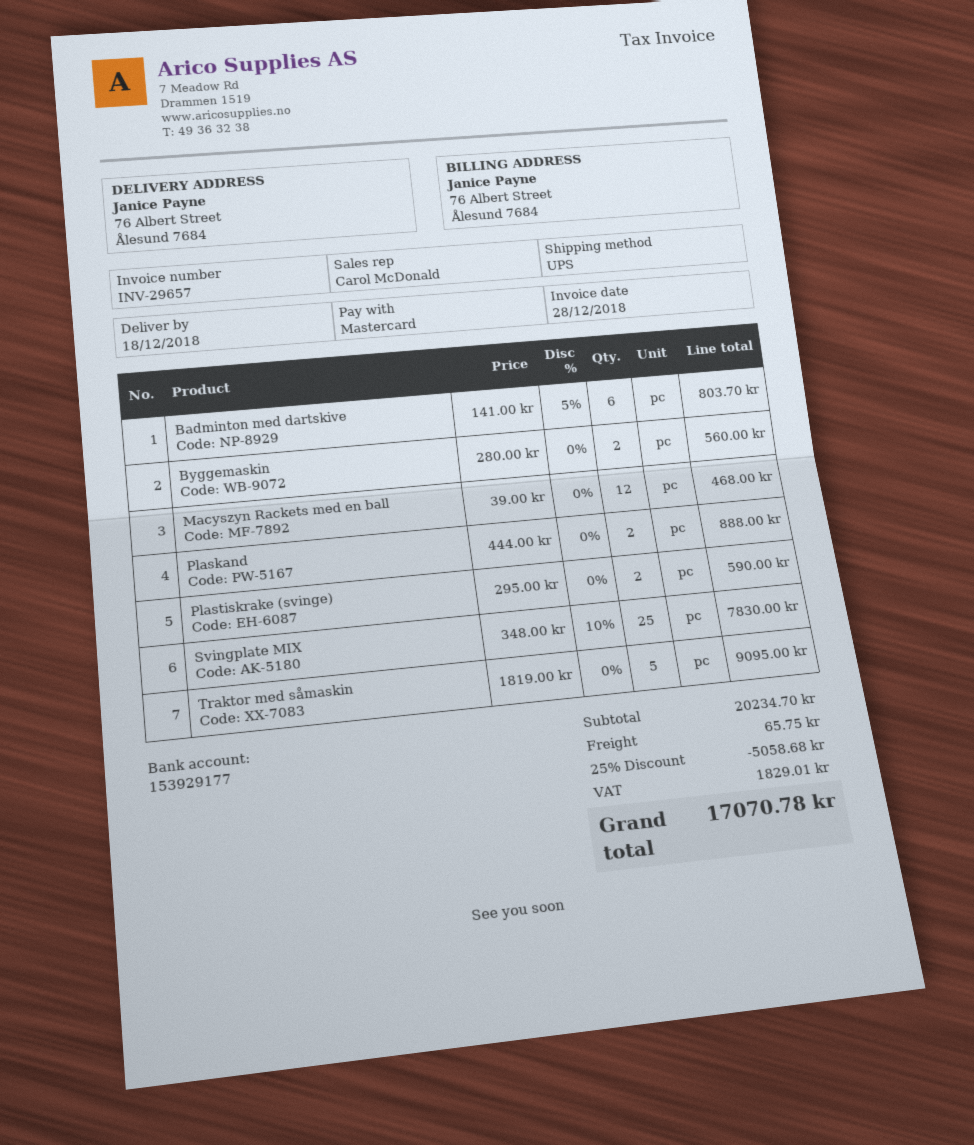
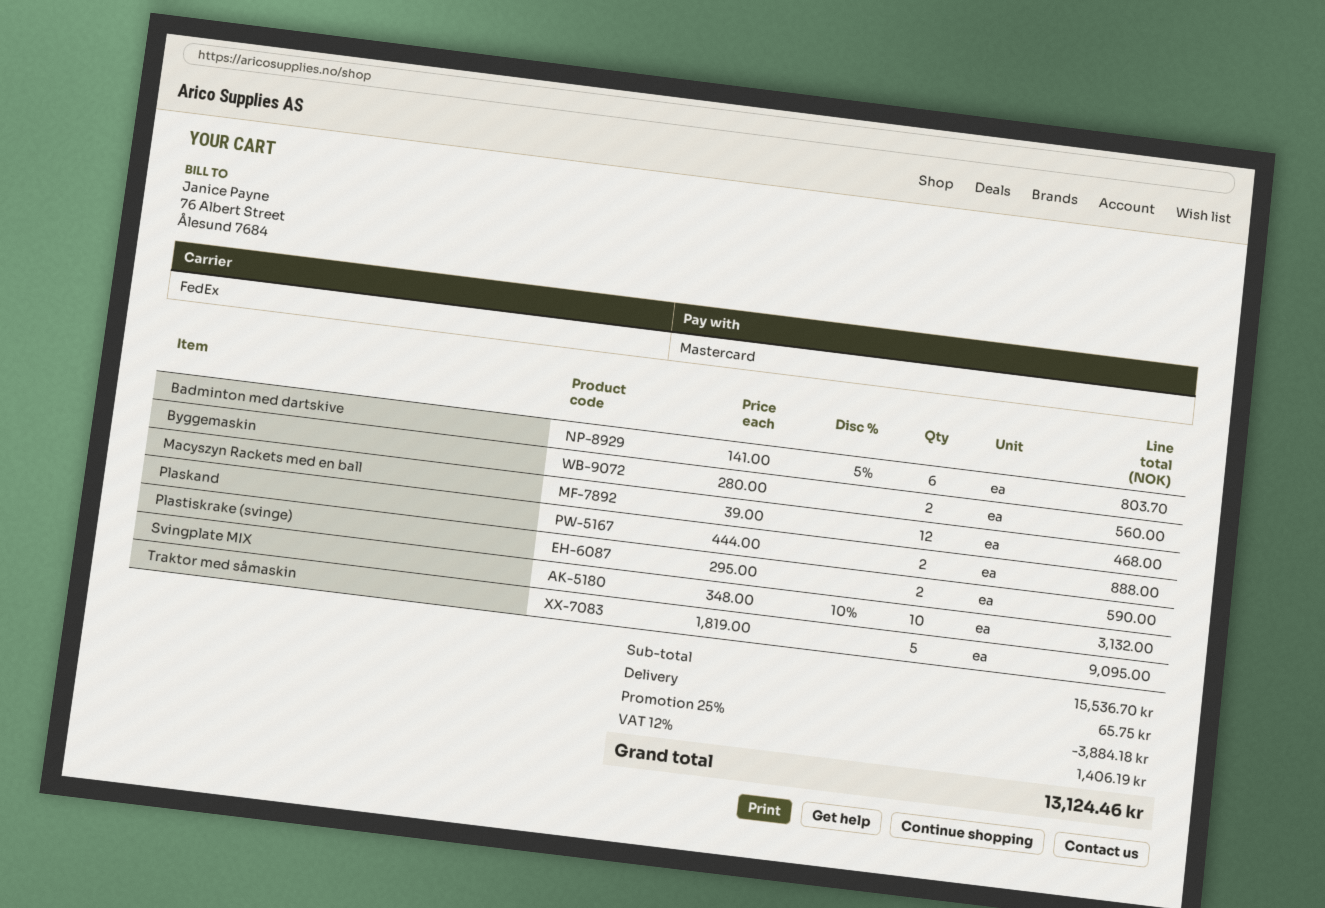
shipping method: UPS -> FedEx
Svingplate MIX: 25 x 348.00 - 10% = 7830.00 -> 10 x 348.00 - 10% = 3132.00
subtotal: 20234.70 -> 15536.70
discount: 25% = 5058.68 -> 25% = 3884.18
tax: 1829.01 -> 1406.19
total: 17070.78 -> 13124.46

